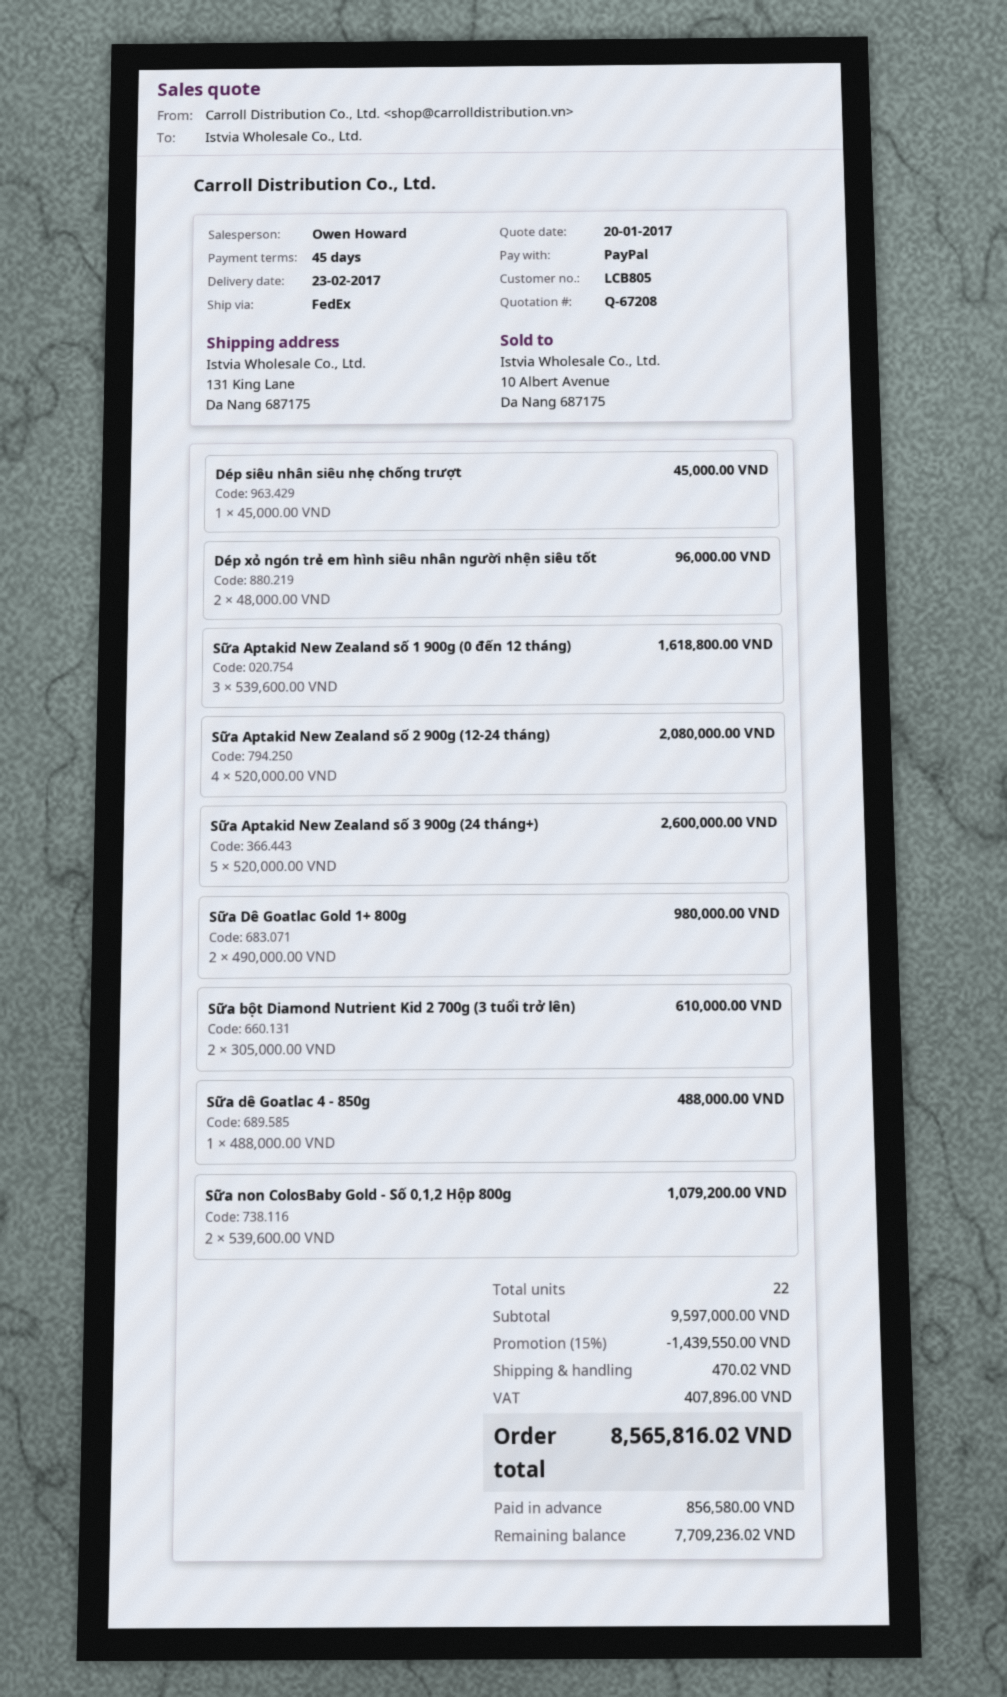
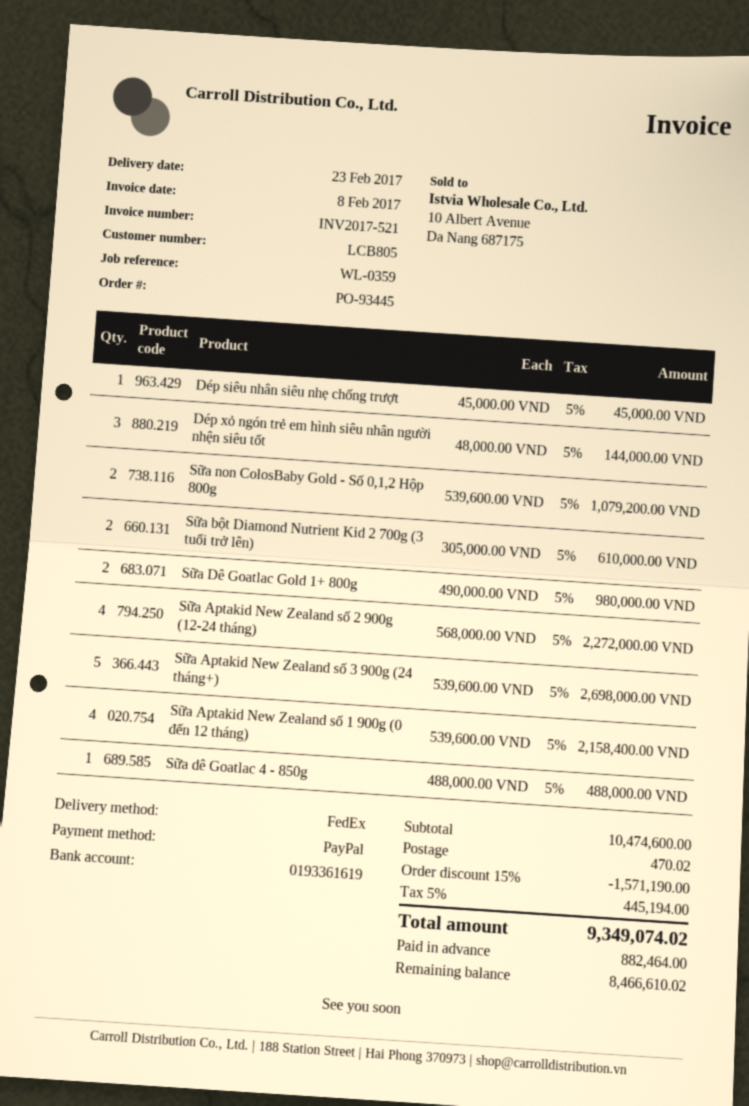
Dép xỏ ngón trẻ em hình siêu nhân người nhện siêu tốt: 2 x 48000.00 = 96000.00 -> 3 x 48000.00 = 144000.00
Sữa Aptakid New Zealand số 1 900g (0 đến 12 tháng): 3 x 539600.00 = 1618800.00 -> 4 x 539600.00 = 2158400.00
Sữa Aptakid New Zealand số 2 900g (12-24 tháng): 4 x 520000.00 = 2080000.00 -> 4 x 568000.00 = 2272000.00
Sữa Aptakid New Zealand số 3 900g (24 tháng+): 5 x 520000.00 = 2600000.00 -> 5 x 539600.00 = 2698000.00
subtotal: 9597000.00 -> 10474600.00
discount: 15% = 1439550.00 -> 15% = 1571190.00
tax: 407896.00 -> 445194.00
total: 8565816.02 -> 9349074.02
deposit: 856580.00 -> 882464.00
balance: 7709236.02 -> 8466610.02

